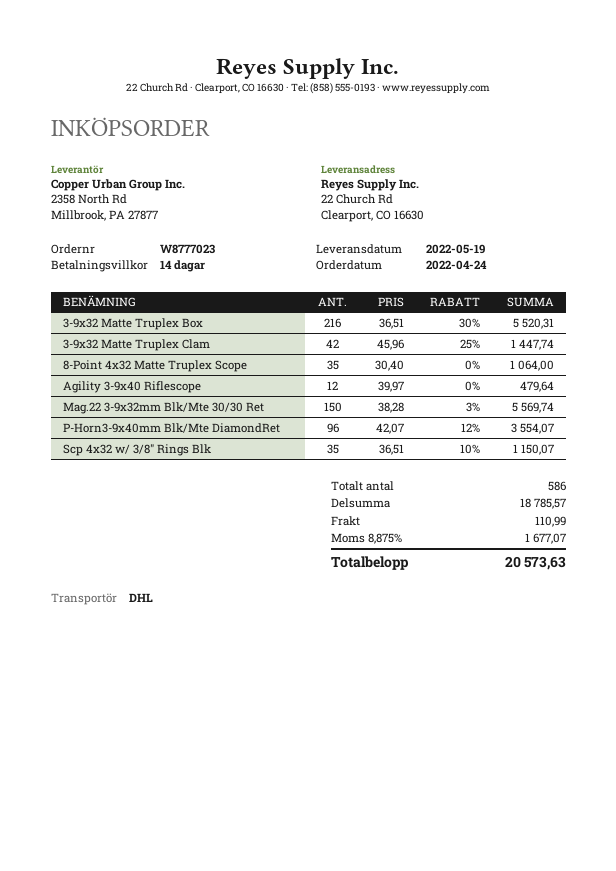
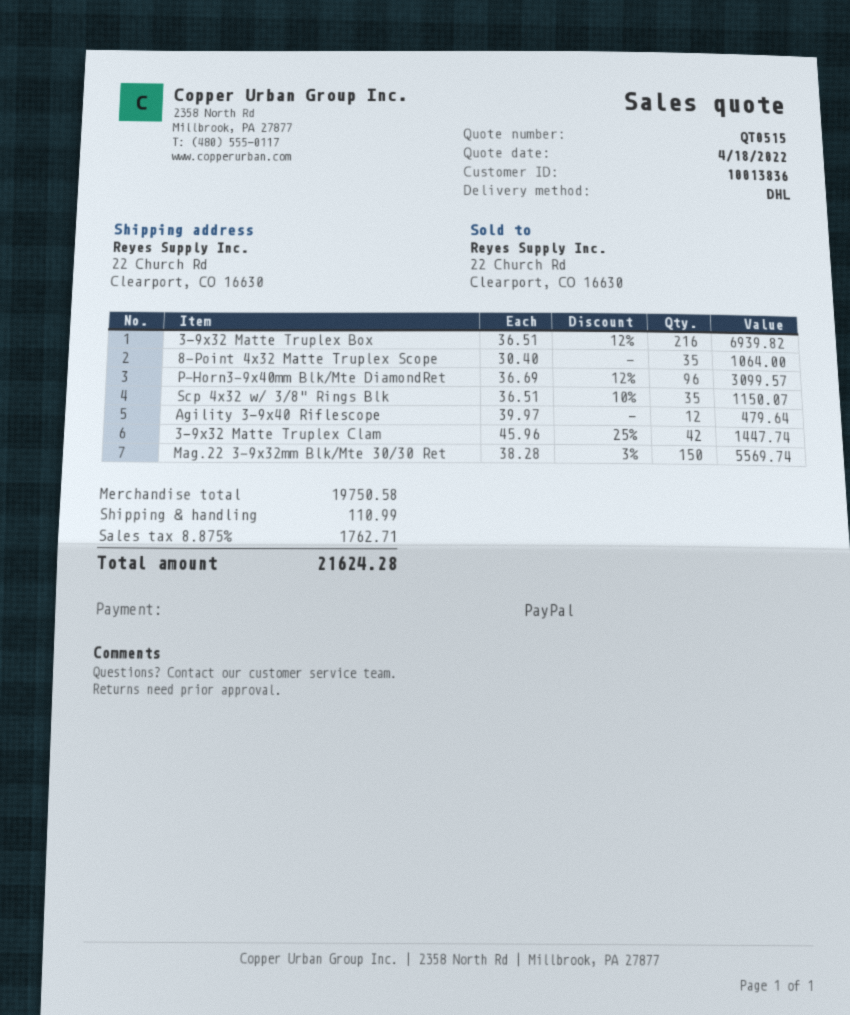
3-9x32 Matte Truplex Box: 216 x 36.51 - 30% = 5520.31 -> 216 x 36.51 - 12% = 6939.82
P-Horn3-9x40mm Blk/Mte DiamondRet: 96 x 42.07 - 12% = 3554.07 -> 96 x 36.69 - 12% = 3099.57
subtotal: 18785.57 -> 19750.58
tax: 8.875% = 1677.07 -> 8.875% = 1762.71
total: 20573.63 -> 21624.28

